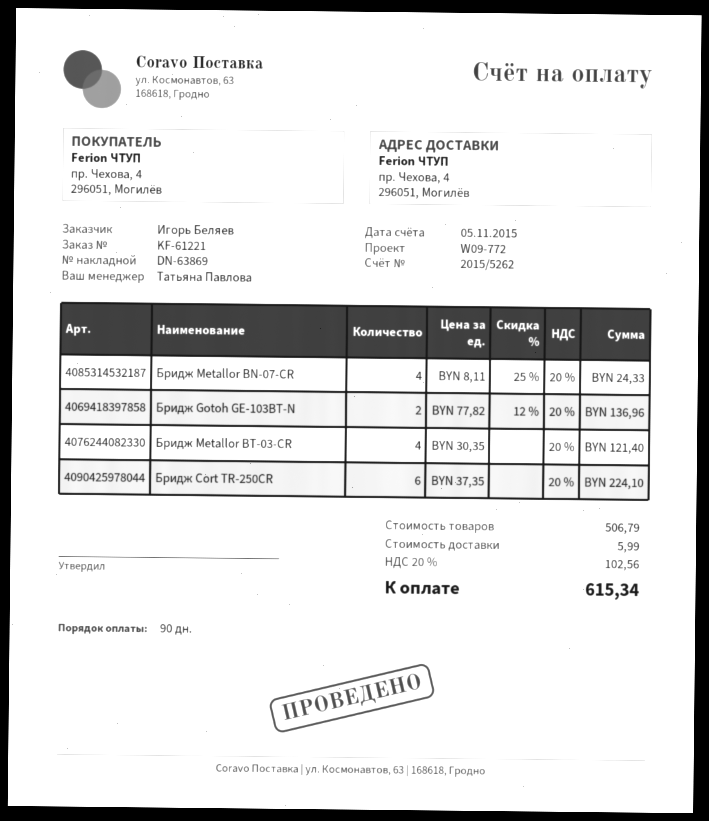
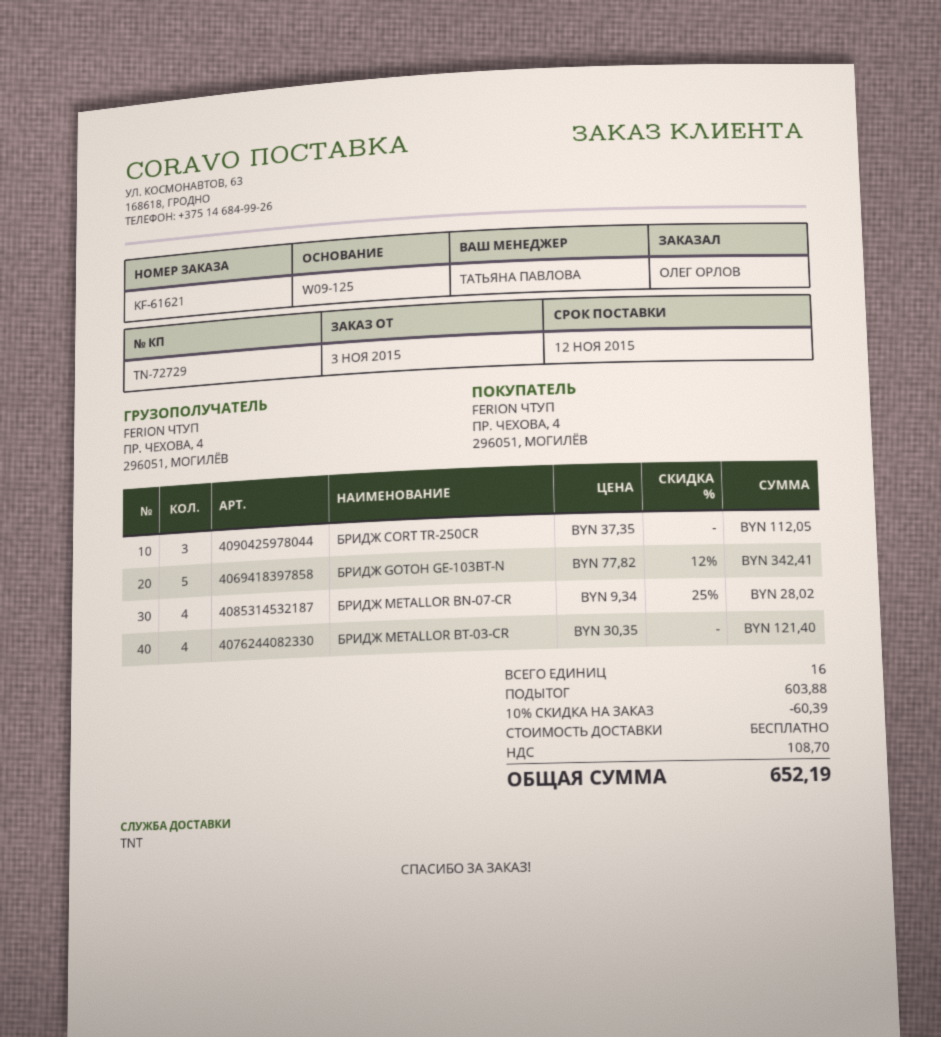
order number: KF-61221 -> KF-61621
reference: W09-772 -> W09-125
ordered by: Игорь Беляев -> ОЛЕГ ОРЛОВ
Бридж Metallor BN-07-CR: 4 x 8.11 - 25% = 24.33 -> 4 x 9.34 - 25% = 28.02
Бридж Gotoh GE-103BT-N: 2 x 77.82 - 12% = 136.96 -> 5 x 77.82 - 12% = 342.41
Бридж Cort TR-250CR: 6 x 37.35 = 224.10 -> 3 x 37.35 = 112.05
subtotal: 506.79 -> 603.88
discount: none -> 10% = 60.39
shipping: 5.99 -> 0.00
tax: 102.56 -> 108.70
total: 615.34 -> 652.19

